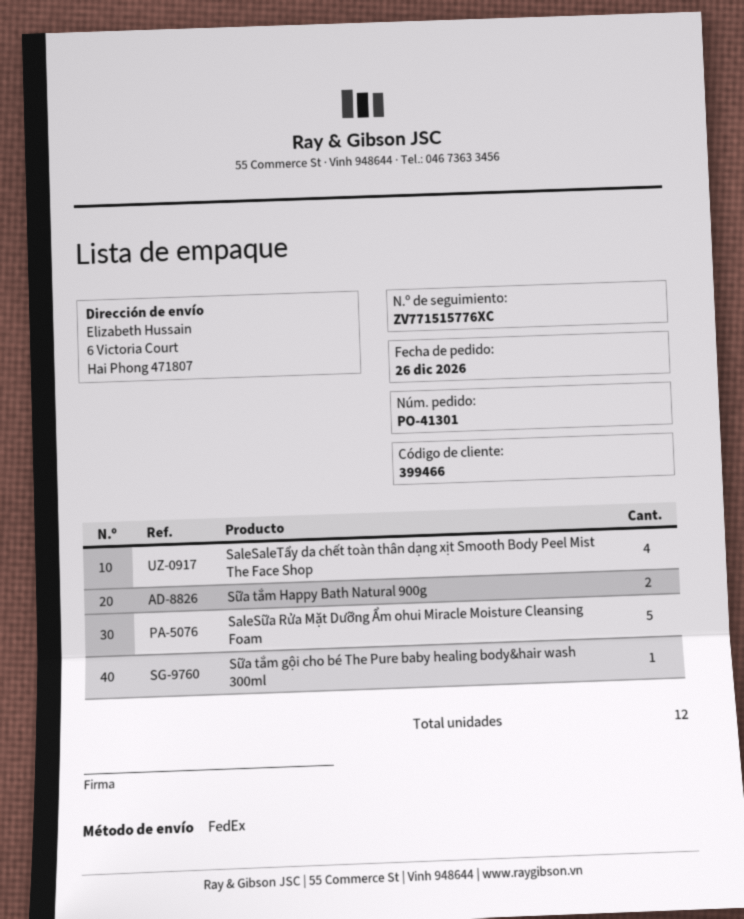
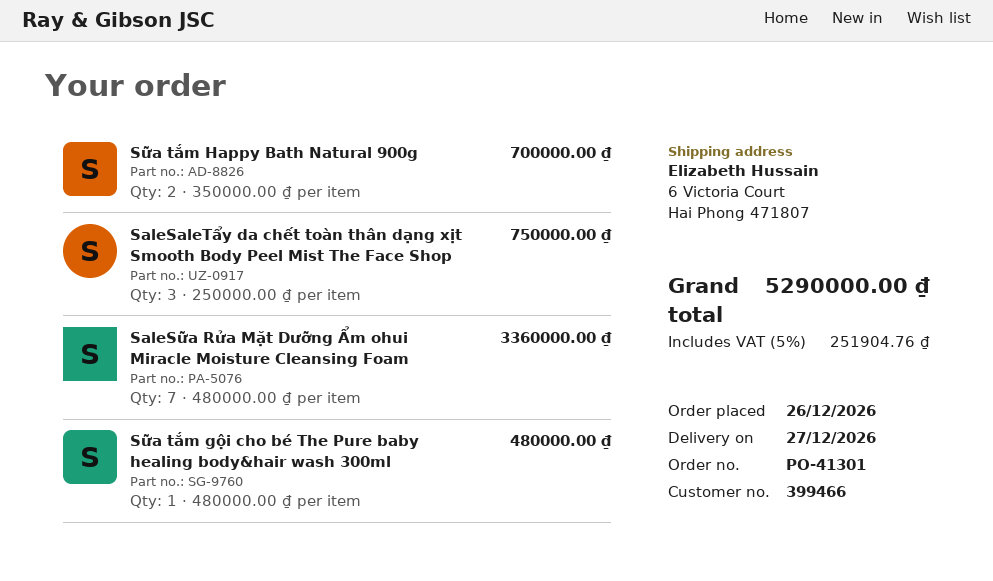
SaleSaleTẩy da chết toàn thân dạng xịt Smooth Body Peel Mist The Face Shop: 4 -> 3
SaleSữa Rửa Mặt Dưỡng Ẩm ohui Miracle Moisture Cleansing Foam: 5 -> 7

